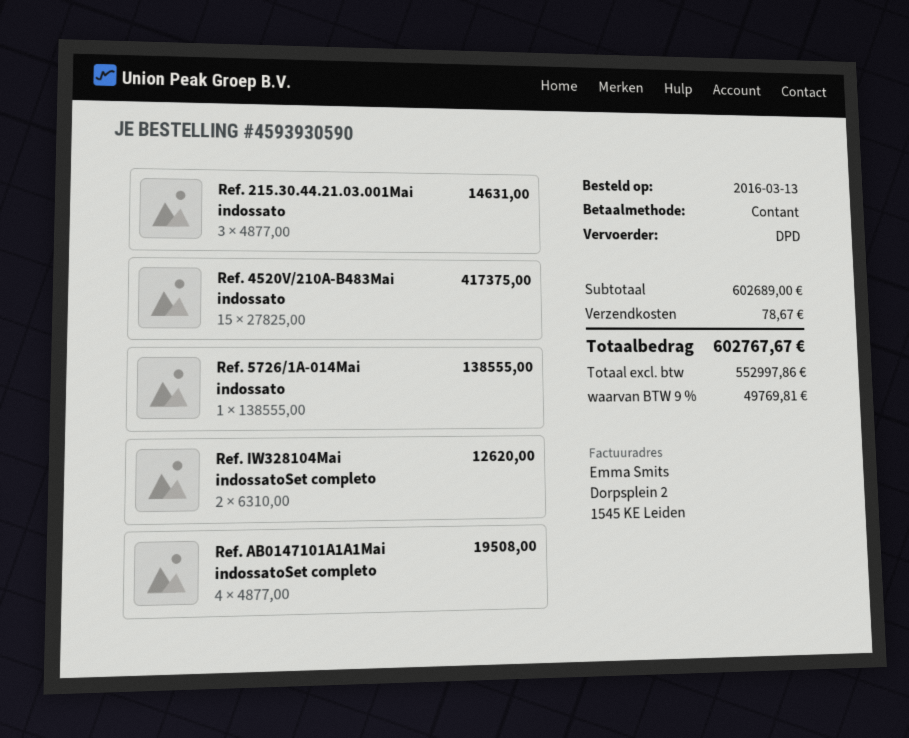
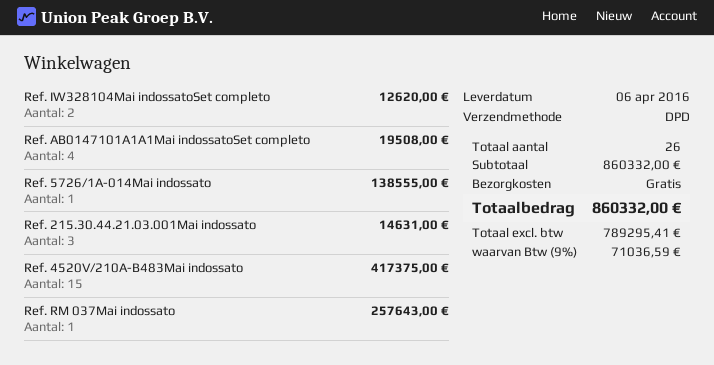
Ref. RM 037Mai indossato: none -> 1 for 257643.00
subtotal: 602689.00 -> 860332.00
shipping: 78.67 -> 0.00
net: 552997.86 -> 789295.41
tax: 9% = 49769.81 -> 9% = 71036.59
total: 602767.67 -> 860332.00

